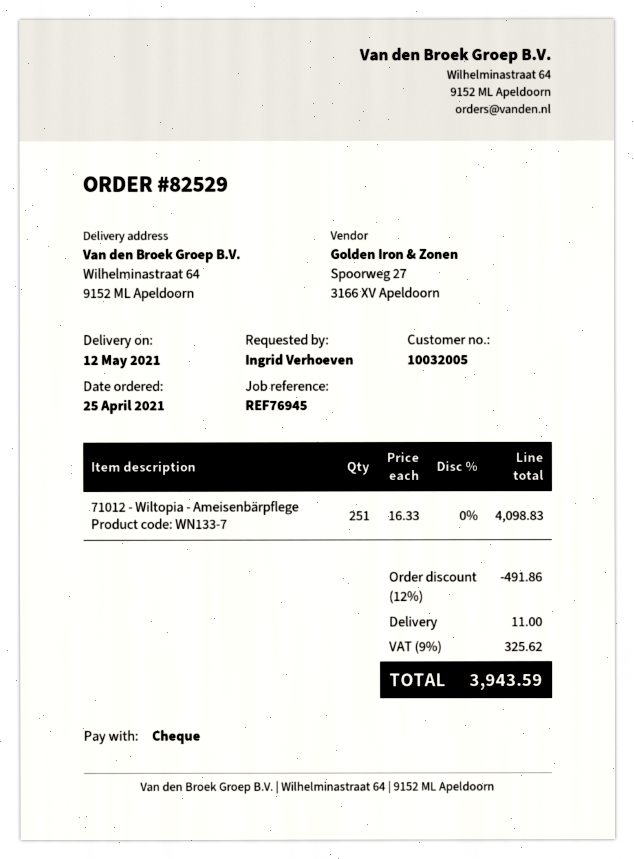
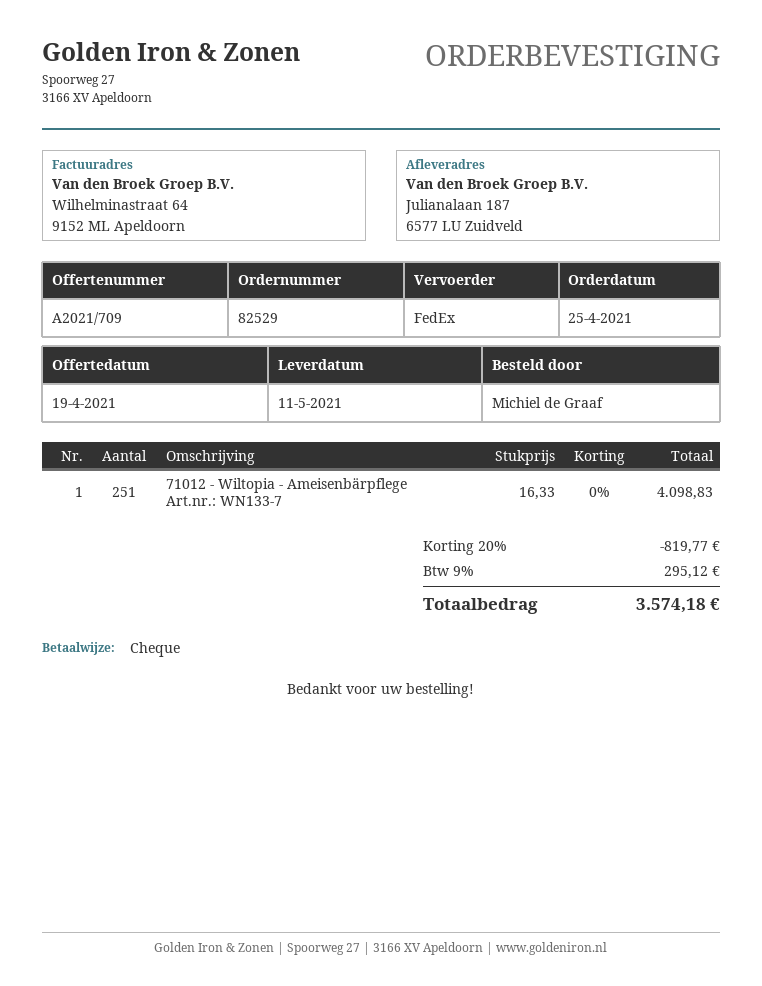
delivery date: 2021-05-12 -> 2021-05-11
ordered by: Ingrid Verhoeven -> Michiel de Graaf
ship to: Wilhelminastraat 64, 9152 ML Apeldoorn -> Julianalaan 187, 6577 LU Zuidveld
discount: 12% = 491.86 -> 20% = 819.77
shipping: 11.00 -> none
tax: 9% = 325.62 -> 9% = 295.12
total: 3943.59 -> 3574.18

